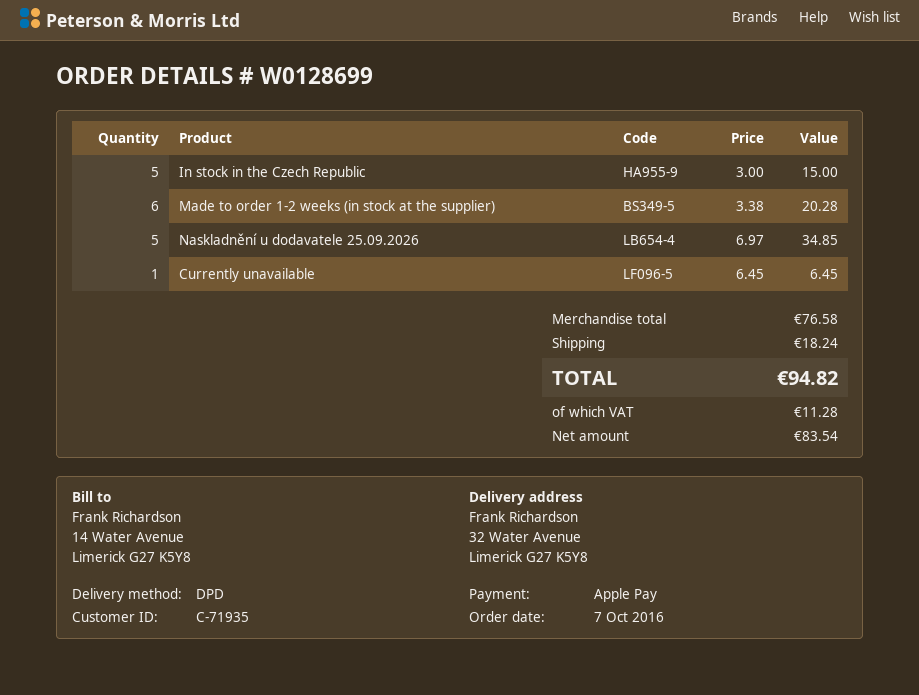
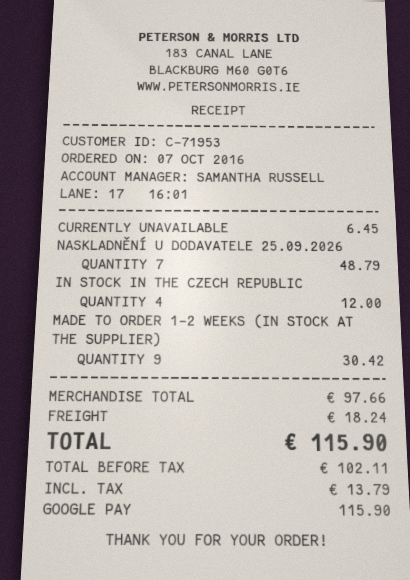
customer number: C-71935 -> C-71953
payment method: Apple Pay -> Google Pay
In stock in the Czech Republic: 5 for 15.00 -> 4 for 12.00
Made to order 1-2 weeks (in stock at the supplier): 6 for 20.28 -> 9 for 30.42
Naskladnění u dodavatele 25.09.2026: 5 for 34.85 -> 7 for 48.79
subtotal: 76.58 -> 97.66
net: 83.54 -> 102.11
tax: 11.28 -> 13.79
total: 94.82 -> 115.90

